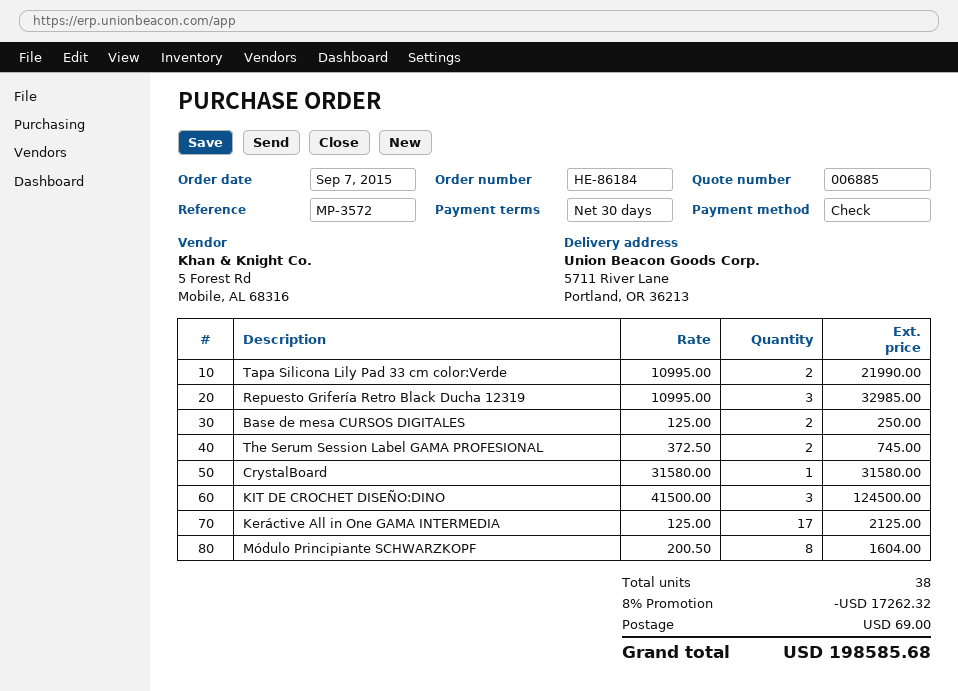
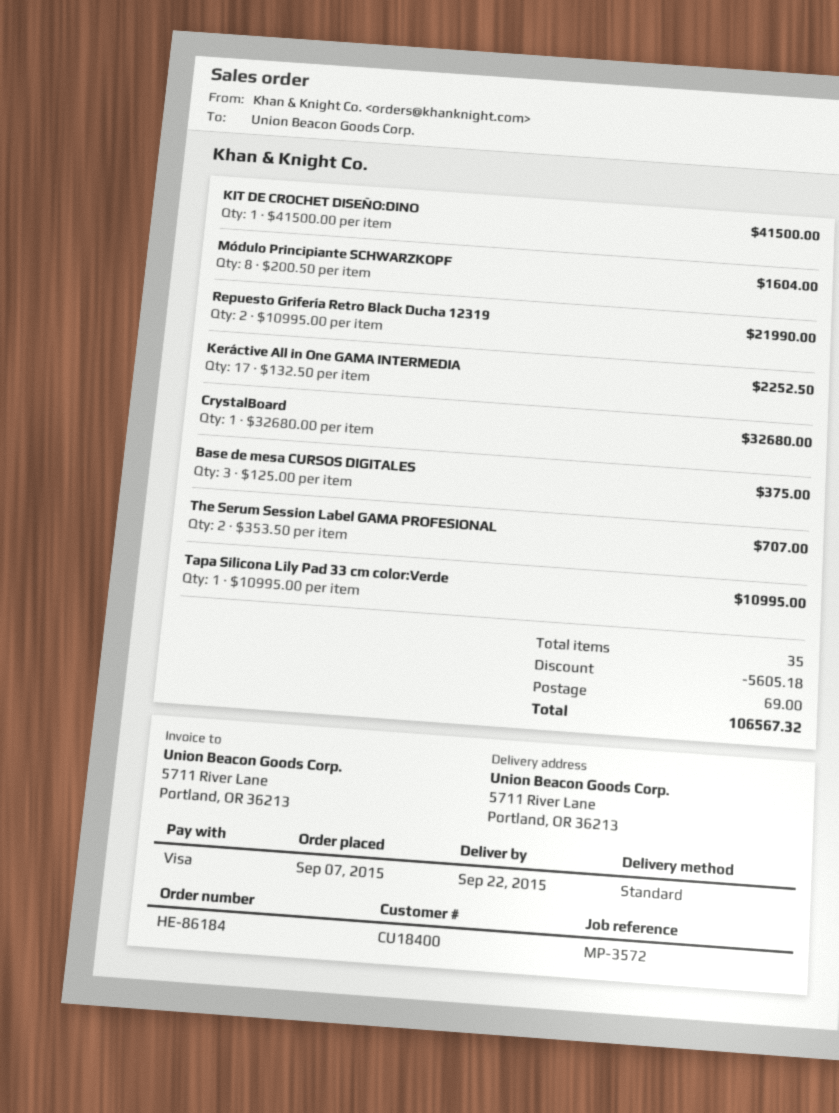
payment method: cheque -> Visa
Tapa Silicona Lily Pad 33 cm color:Verde: 2 x 10995.00 = 21990.00 -> 1 x 10995.00 = 10995.00
Repuesto Grifería Retro Black Ducha 12319: 3 x 10995.00 = 32985.00 -> 2 x 10995.00 = 21990.00
Base de mesa CURSOS DIGITALES: 2 x 125.00 = 250.00 -> 3 x 125.00 = 375.00
The Serum Session Label GAMA PROFESIONAL: 2 x 372.50 = 745.00 -> 2 x 353.50 = 707.00
CrystalBoard: 1 x 31580.00 = 31580.00 -> 1 x 32680.00 = 32680.00
KIT DE CROCHET DISEÑO:DINO: 3 x 41500.00 = 124500.00 -> 1 x 41500.00 = 41500.00
Keráctive All in One GAMA INTERMEDIA: 17 x 125.00 = 2125.00 -> 17 x 132.50 = 2252.50
total quantity: 38 -> 35
discount: 17262.32 -> 5605.18
total: 198585.68 -> 106567.32

